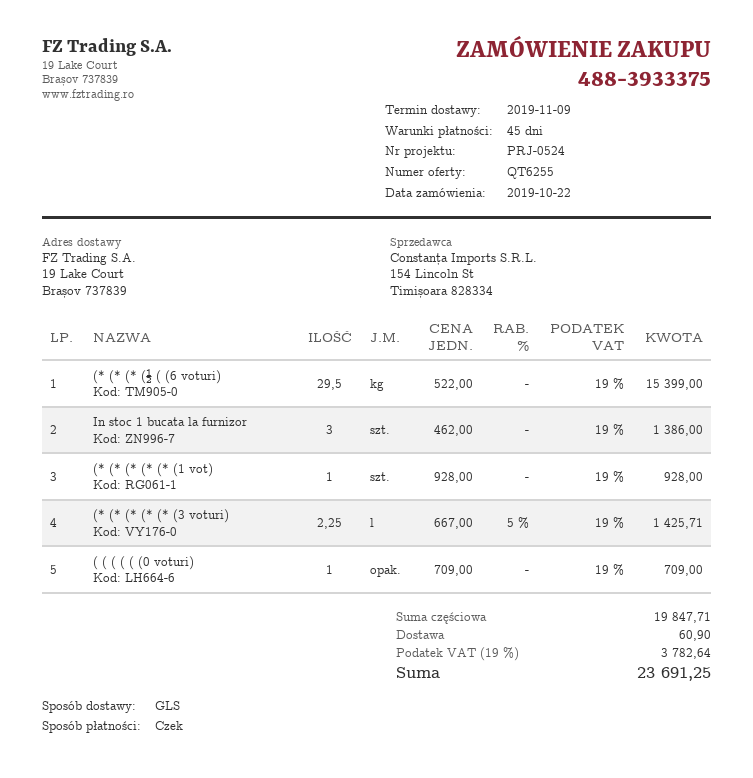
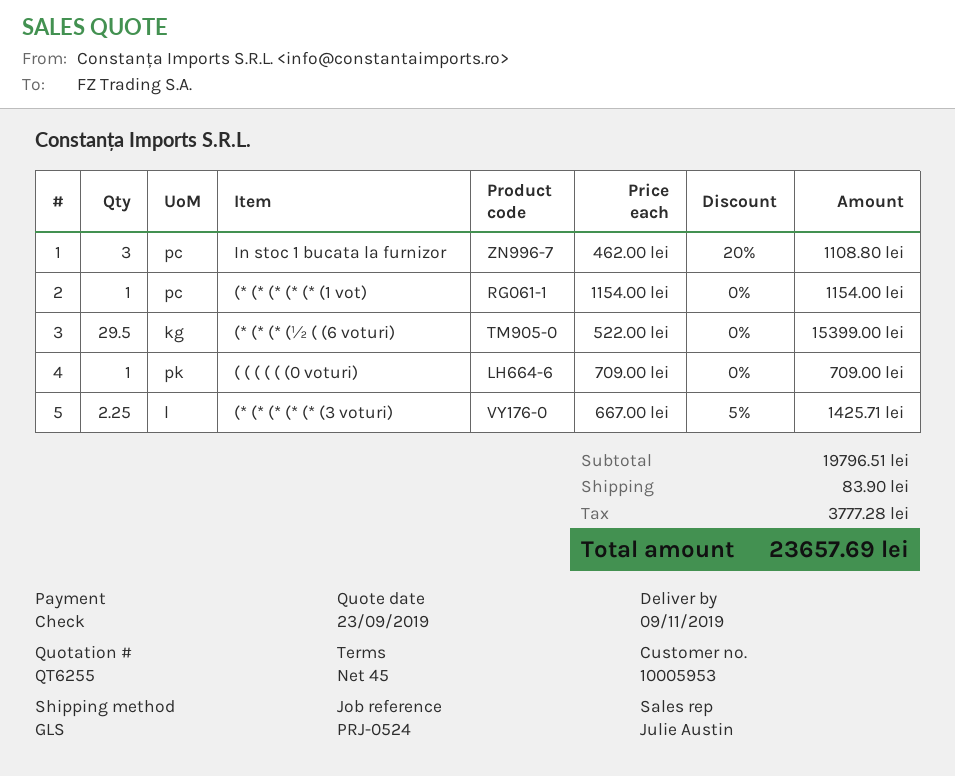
In stoc 1 bucata la furnizor: 3 x 462.00 = 1386.00 -> 3 x 462.00 - 20% = 1108.80
(* (* (* (* (* (1 vot): 1 x 928.00 = 928.00 -> 1 x 1154.00 = 1154.00
subtotal: 19847.71 -> 19796.51
shipping: 60.90 -> 83.90
tax: 3782.64 -> 3777.28
total: 23691.25 -> 23657.69

